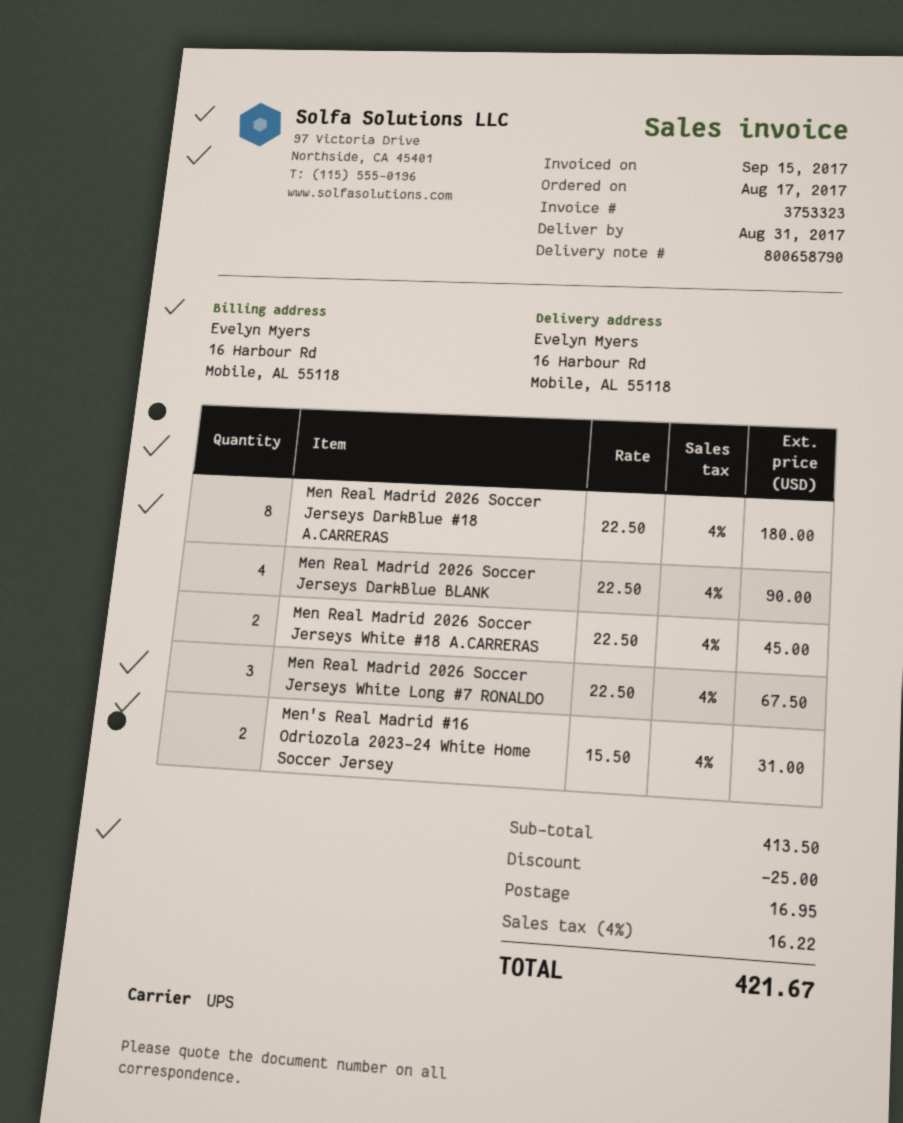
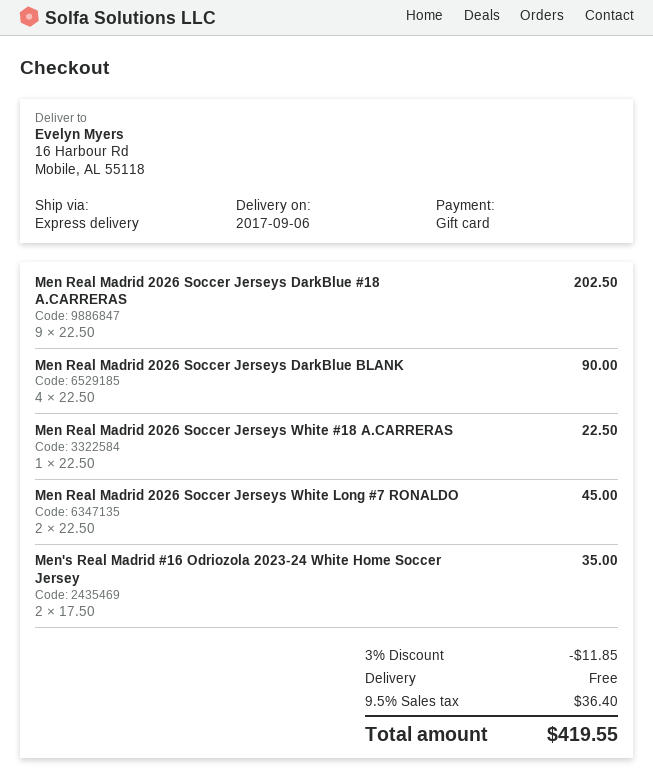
delivery date: 2017-08-31 -> 2017-09-06
shipping method: UPS -> express
Men Real Madrid 2026 Soccer Jerseys DarkBlue #18 A.CARRERAS: 8 x 22.50 = 180.00 -> 9 x 22.50 = 202.50
Men Real Madrid 2026 Soccer Jerseys White #18 A.CARRERAS: 2 x 22.50 = 45.00 -> 1 x 22.50 = 22.50
Men Real Madrid 2026 Soccer Jerseys White Long #7 RONALDO: 3 x 22.50 = 67.50 -> 2 x 22.50 = 45.00
Men's Real Madrid #16 Odriozola 2023-24 White Home Soccer Jersey: 2 x 15.50 = 31.00 -> 2 x 17.50 = 35.00
discount: 25.00 -> 11.85
shipping: 16.95 -> 0.00
tax: 4% = 16.22 -> 9.5% = 36.40
total: 421.67 -> 419.55

